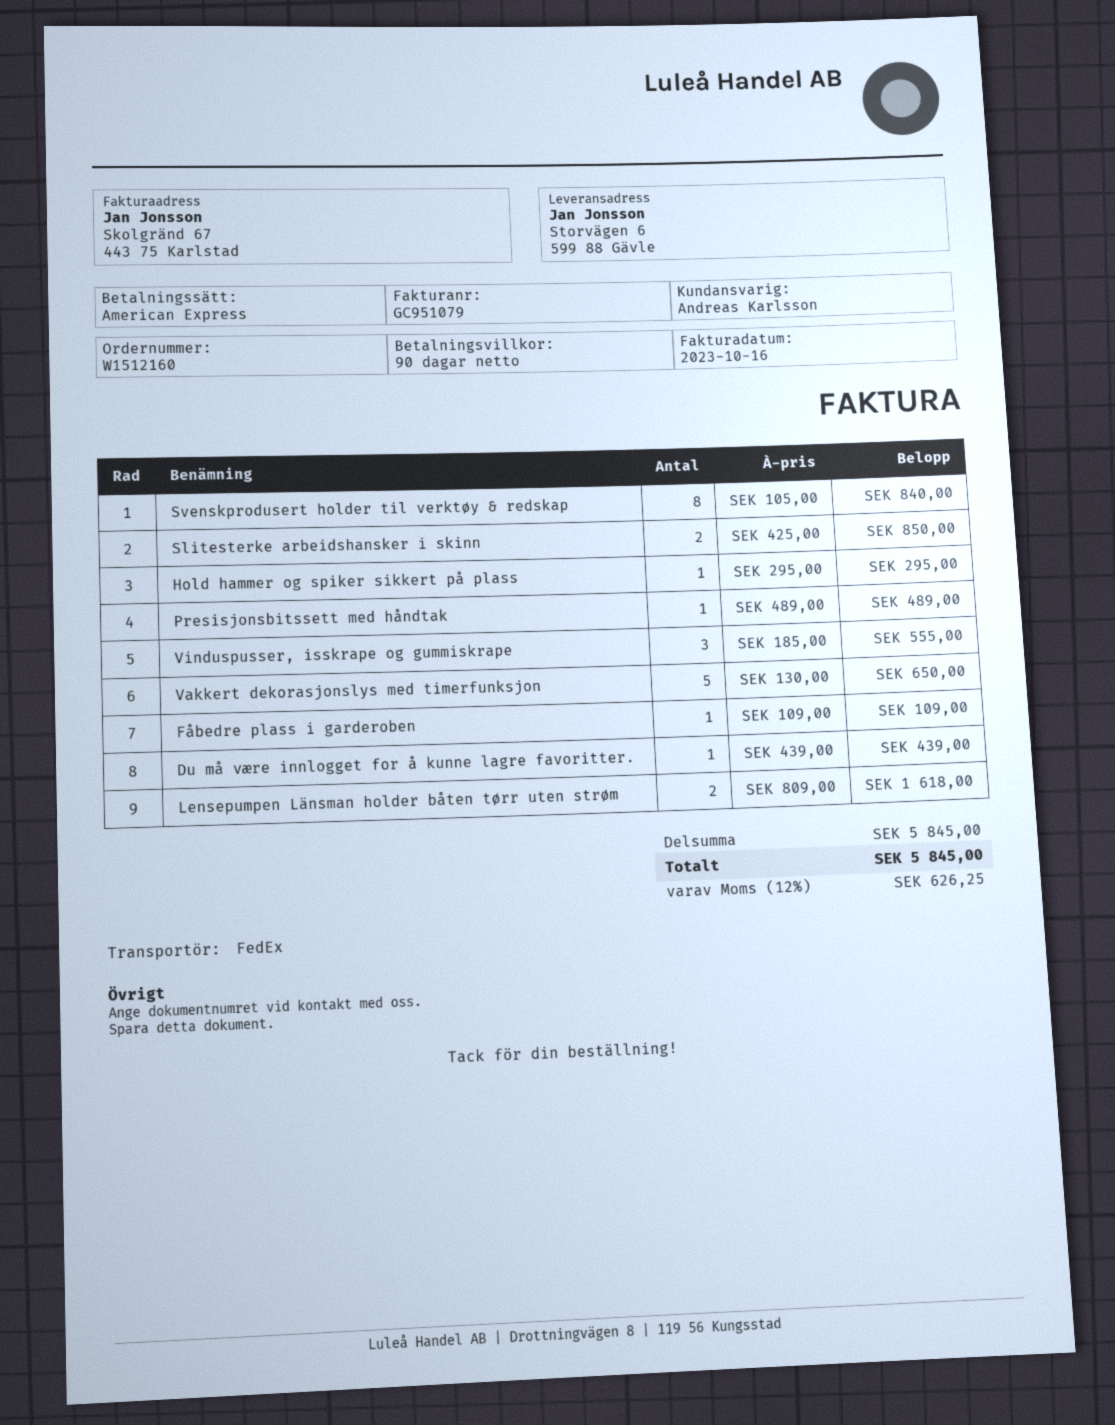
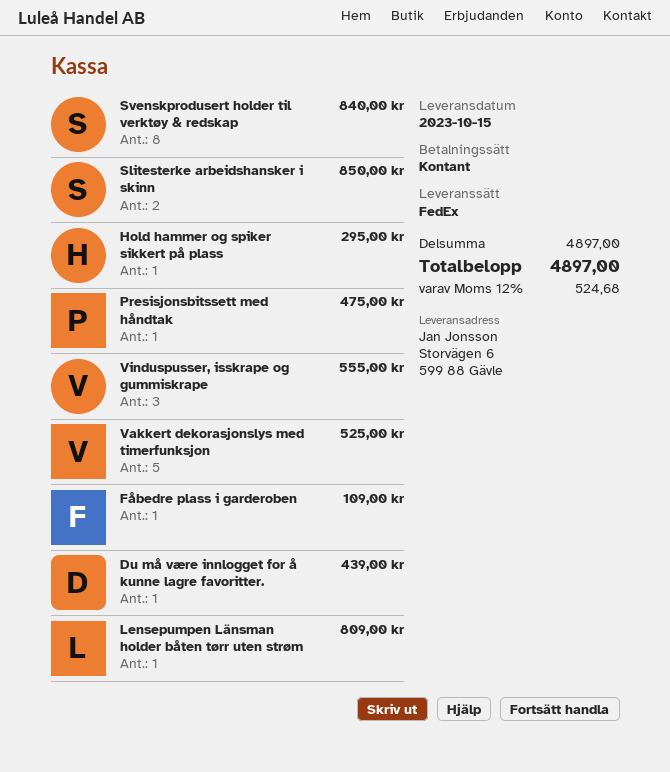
payment method: American Express -> cash
Presisjonsbitssett med håndtak: 1 for 489.00 -> 1 for 475.00
Vakkert dekorasjonslys med timerfunksjon: 5 for 650.00 -> 5 for 525.00
Lensepumpen Länsman holder båten tørr uten strøm: 2 for 1618.00 -> 1 for 809.00
subtotal: 5845.00 -> 4897.00
tax: 12% = 626.25 -> 12% = 524.68
total: 5845.00 -> 4897.00

